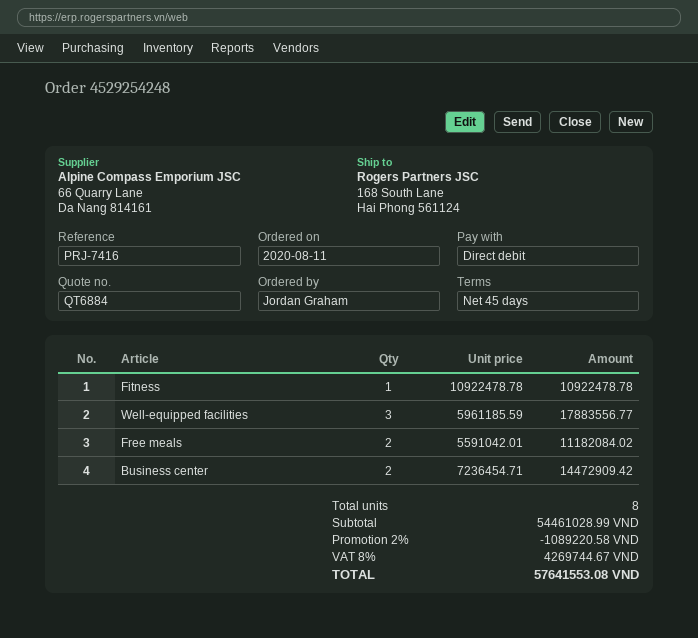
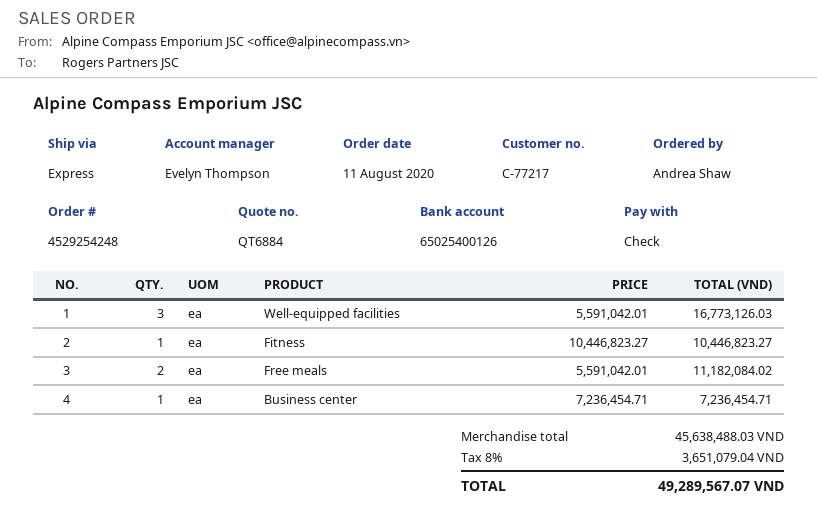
ordered by: Jordan Graham -> Andrea Shaw
payment method: direct debit -> cheque
Fitness: 1 x 10922478.78 = 10922478.78 -> 1 x 10446823.27 = 10446823.27
Well-equipped facilities: 3 x 5961185.59 = 17883556.77 -> 3 x 5591042.01 = 16773126.03
Business center: 2 x 7236454.71 = 14472909.42 -> 1 x 7236454.71 = 7236454.71
subtotal: 54461028.99 -> 45638488.03
discount: 2% = 1089220.58 -> none
tax: 8% = 4269744.67 -> 8% = 3651079.04
total: 57641553.08 -> 49289567.07

